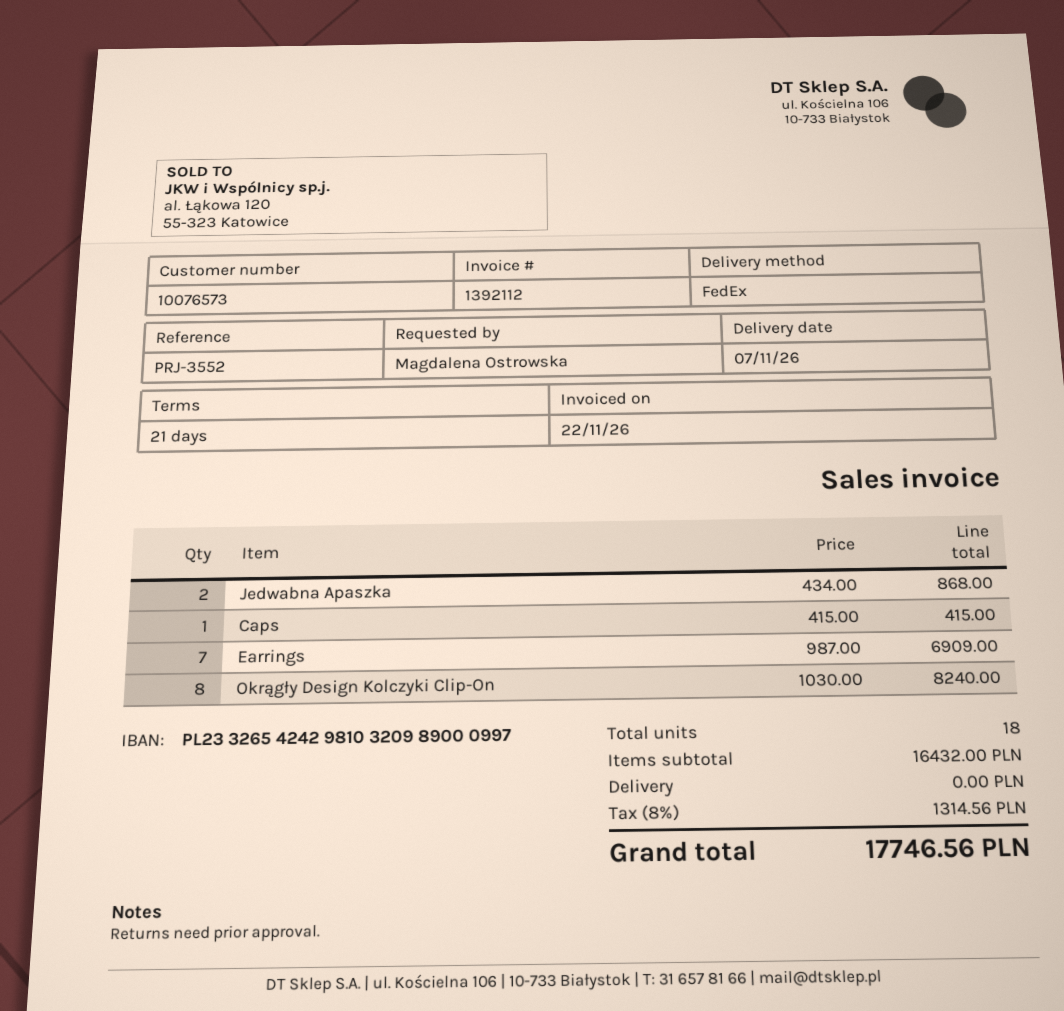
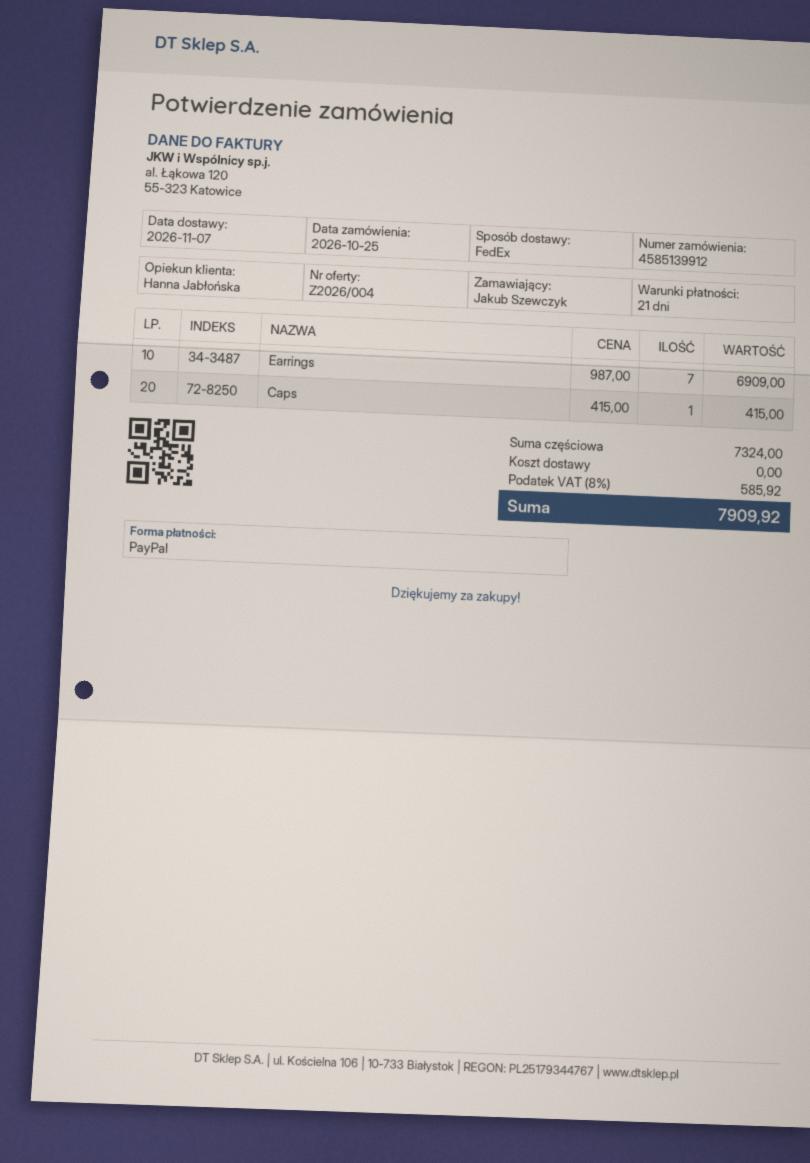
ordered by: Magdalena Ostrowska -> Jakub Szewczyk
Jedwabna Apaszka: 2 x 434.00 = 868.00 -> none
Okrągły Design Kolczyki Clip-On: 8 x 1030.00 = 8240.00 -> none
subtotal: 16432.00 -> 7324.00
tax: 8% = 1314.56 -> 8% = 585.92
total: 17746.56 -> 7909.92

